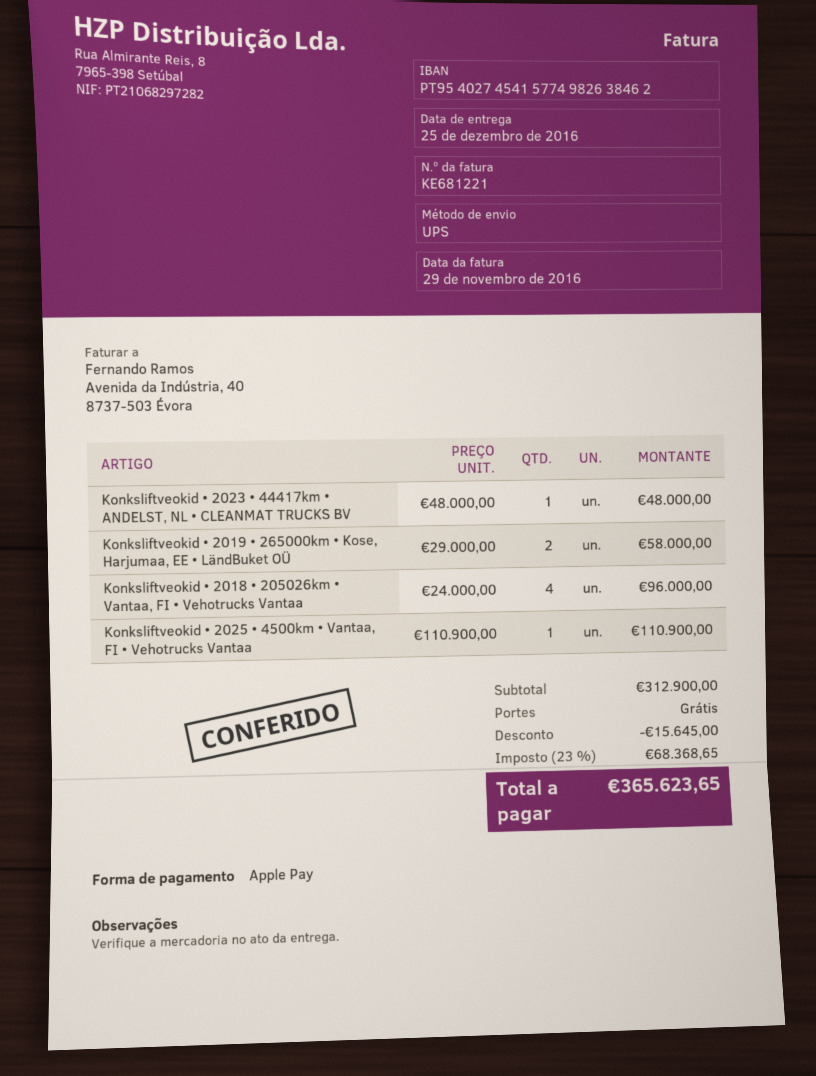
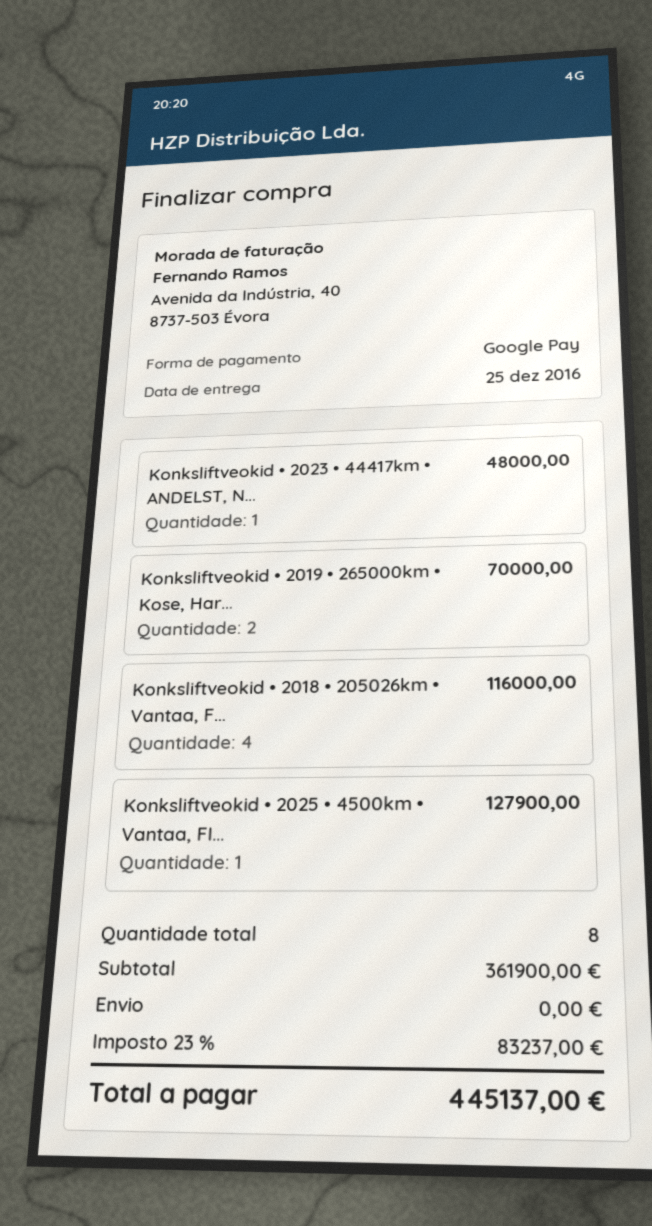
payment method: Apple Pay -> Google Pay
Konksliftveokid • 2019 • 265000km • Kose, Harjumaa, EE • LändBuket OÜ: 2 for 58000.00 -> 2 for 70000.00
Konksliftveokid • 2018 • 205026km • Vantaa, FI • Vehotrucks Vantaa: 4 for 96000.00 -> 4 for 116000.00
Konksliftveokid • 2025 • 4500km • Vantaa, FI • Vehotrucks Vantaa: 1 for 110900.00 -> 1 for 127900.00
subtotal: 312900.00 -> 361900.00
discount: 15645.00 -> none
tax: 23% = 68368.65 -> 23% = 83237.00
total: 365623.65 -> 445137.00

